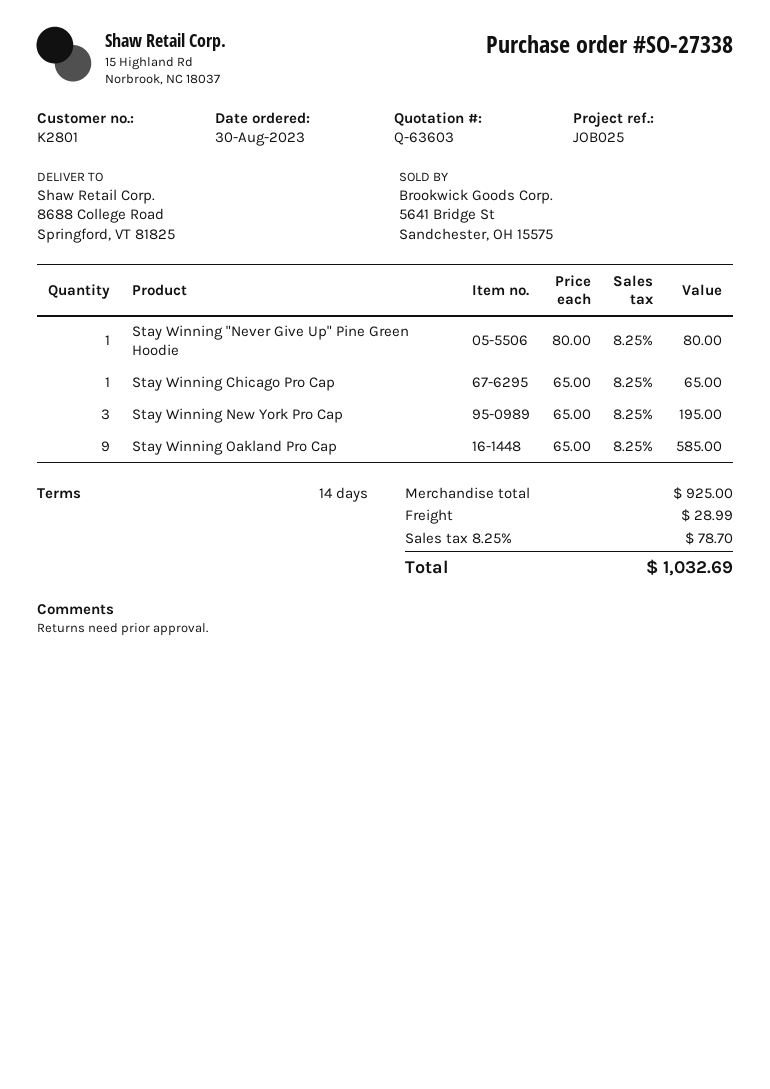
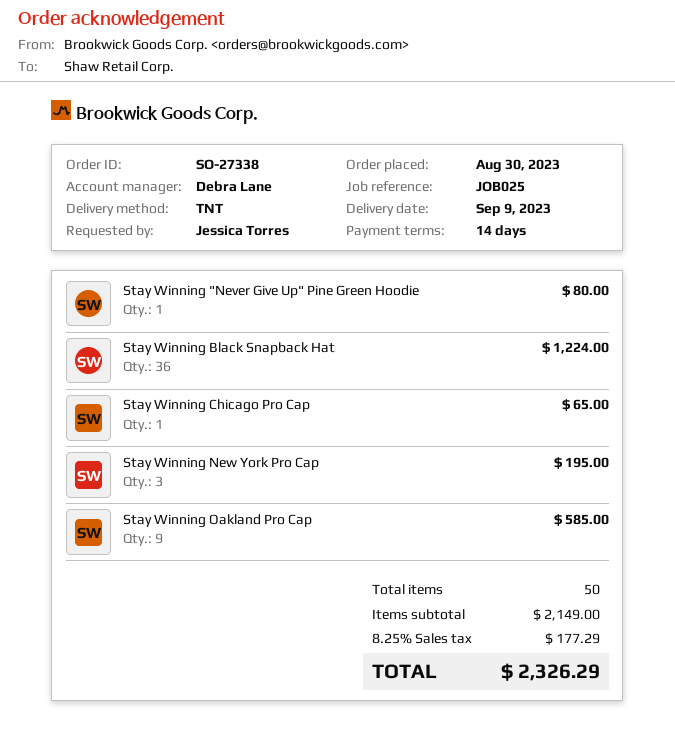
Stay Winning Black Snapback Hat: none -> 36 for 1224.00
subtotal: 925.00 -> 2149.00
shipping: 28.99 -> none
tax: 8.25% = 78.70 -> 8.25% = 177.29
total: 1032.69 -> 2326.29

